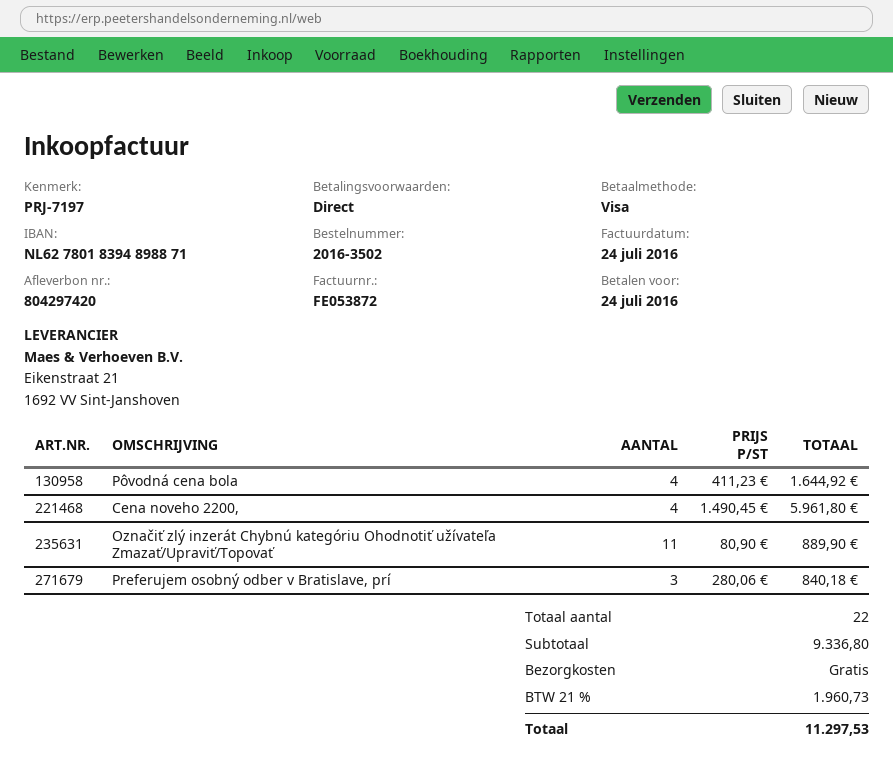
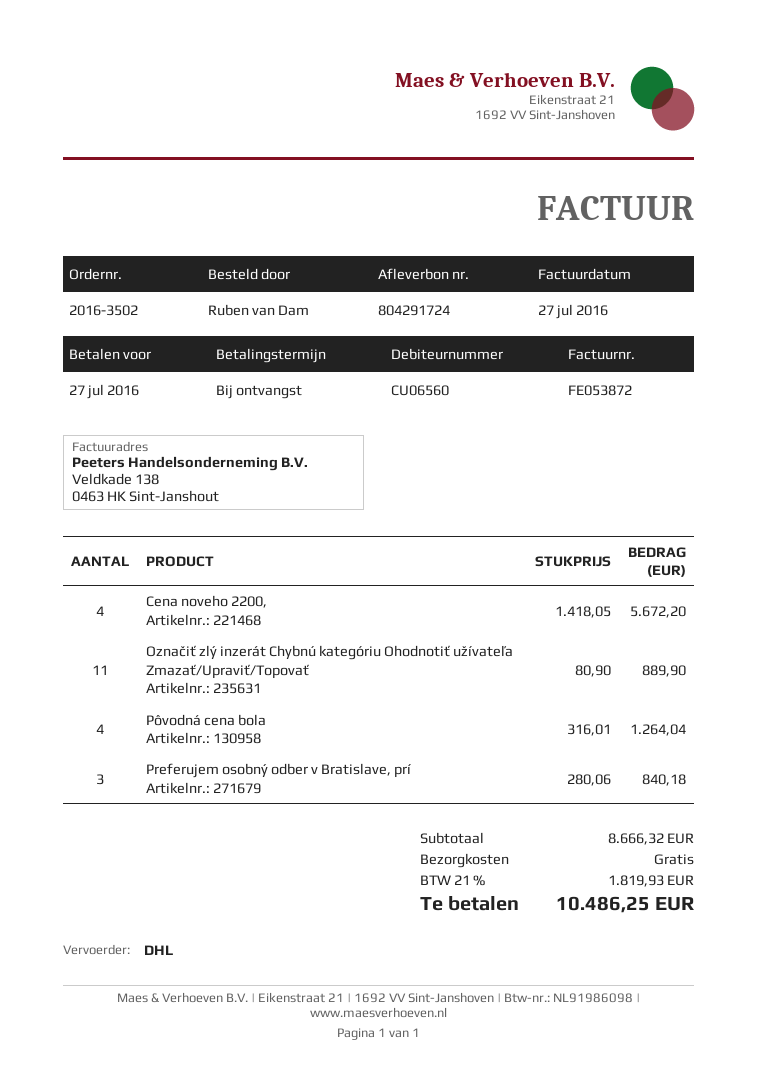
delivery note number: 804297420 -> 804291724
invoice date: 2016-07-24 -> 2016-07-27
due date: 2016-07-24 -> 2016-07-27
Pôvodná cena bola: 4 x 411.23 = 1644.92 -> 4 x 316.01 = 1264.04
Cena noveho 2200,: 4 x 1490.45 = 5961.80 -> 4 x 1418.05 = 5672.20
subtotal: 9336.80 -> 8666.32
tax: 21% = 1960.73 -> 21% = 1819.93
total: 11297.53 -> 10486.25

